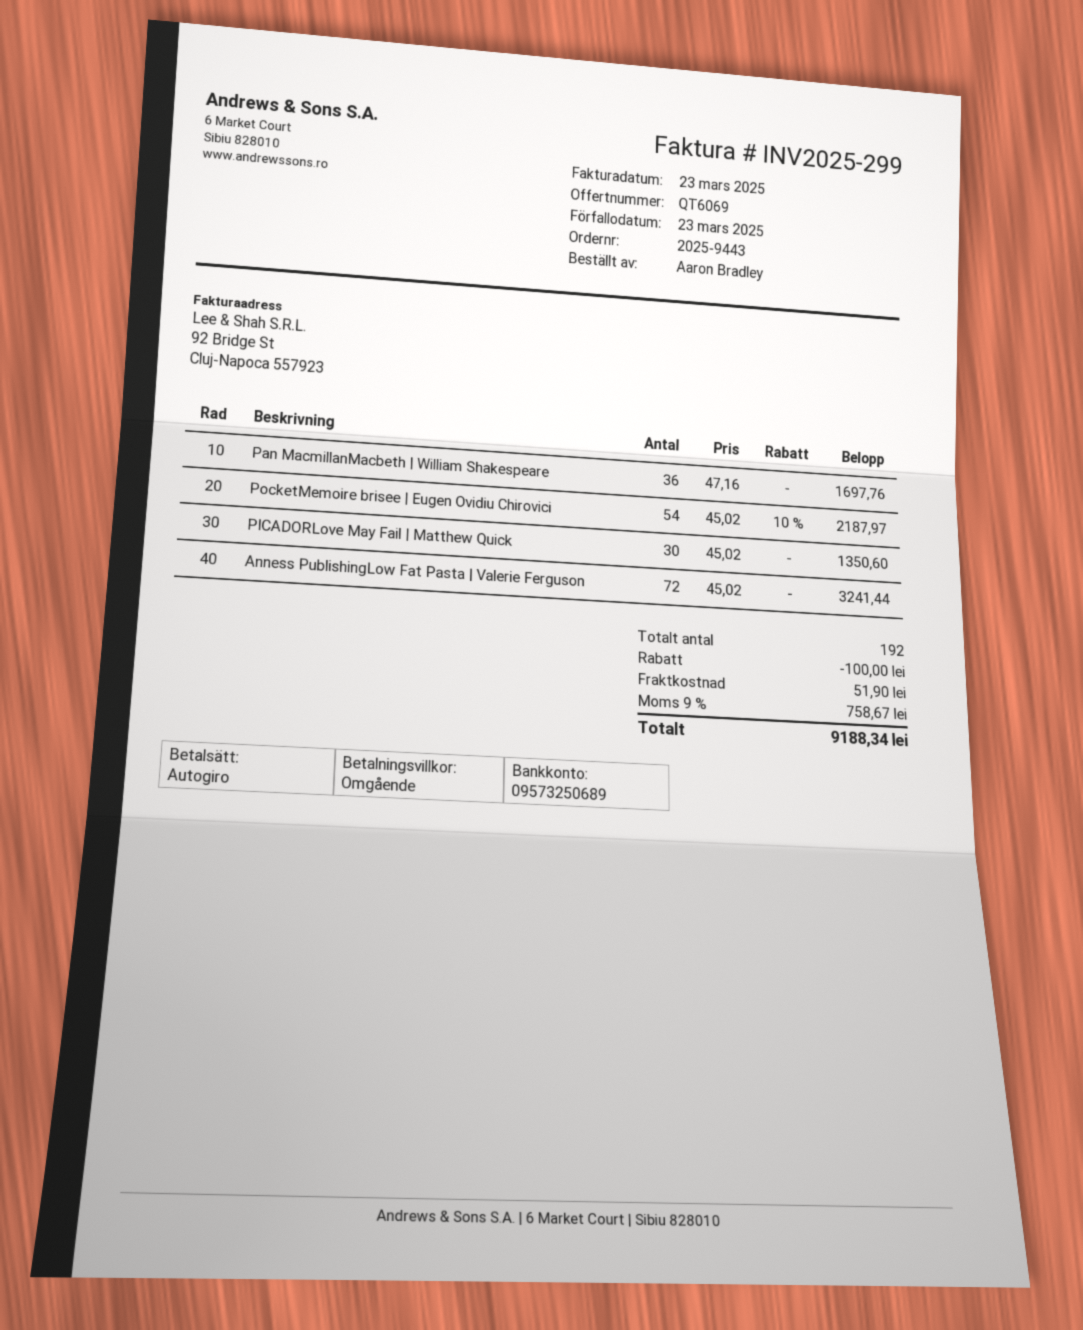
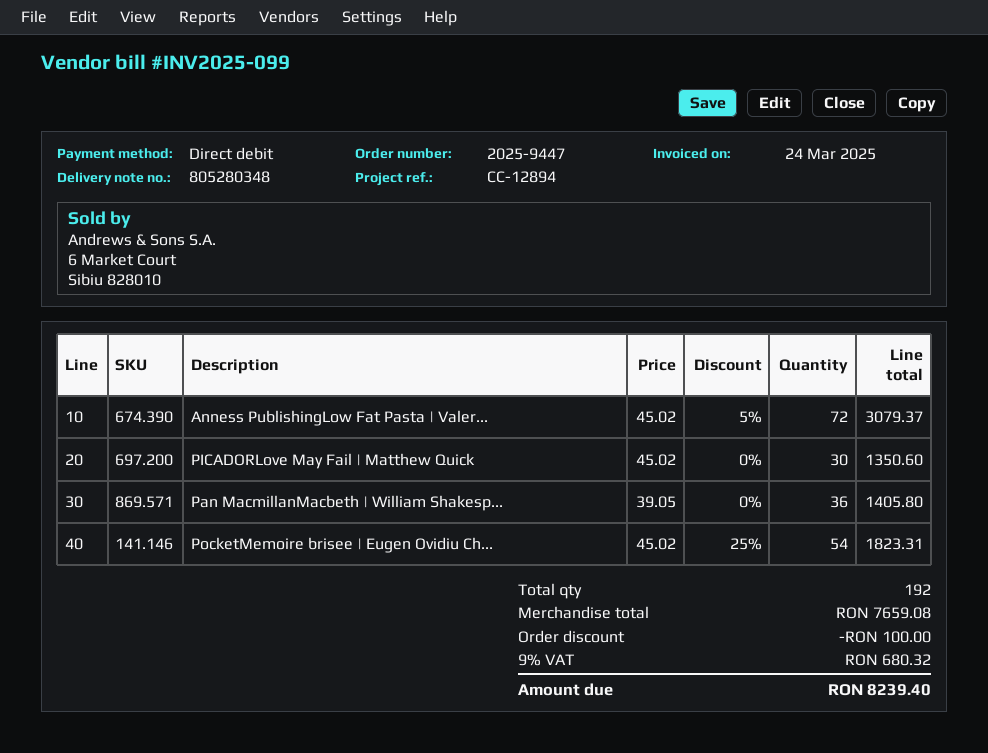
order number: 2025-9443 -> 2025-9447
invoice number: INV2025-299 -> INV2025-099
invoice date: 2025-03-23 -> 2025-03-24
Pan MacmillanMacbeth | William Shakespeare: 36 x 47.16 = 1697.76 -> 36 x 39.05 = 1405.80
PocketMemoire brisee | Eugen Ovidiu Chirovici: 54 x 45.02 - 10% = 2187.97 -> 54 x 45.02 - 25% = 1823.31
Anness PublishingLow Fat Pasta | Valerie Ferguson: 72 x 45.02 = 3241.44 -> 72 x 45.02 - 5% = 3079.37
shipping: 51.90 -> none
tax: 9% = 758.67 -> 9% = 680.32
total: 9188.34 -> 8239.40

